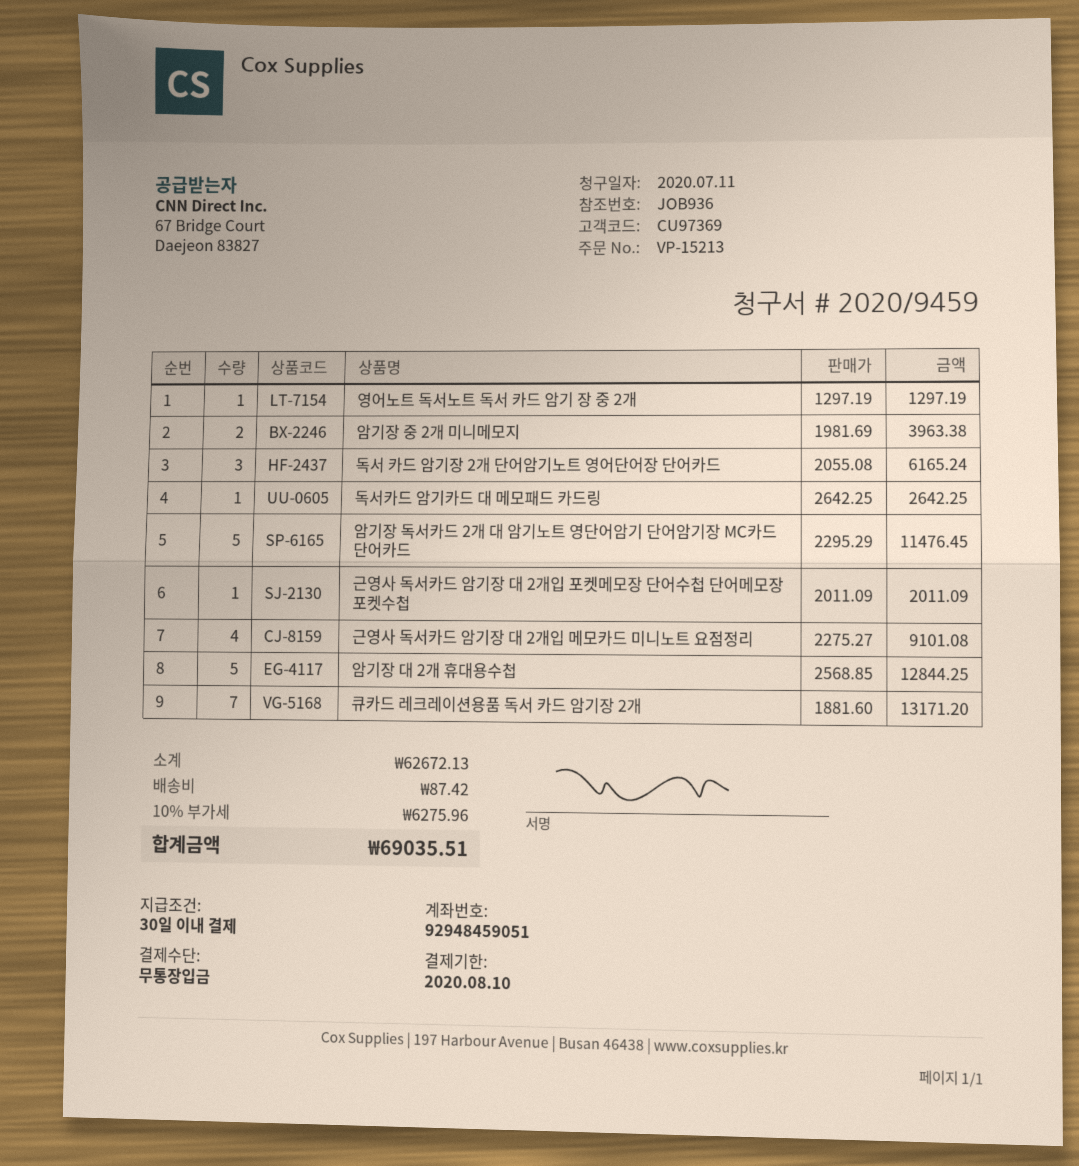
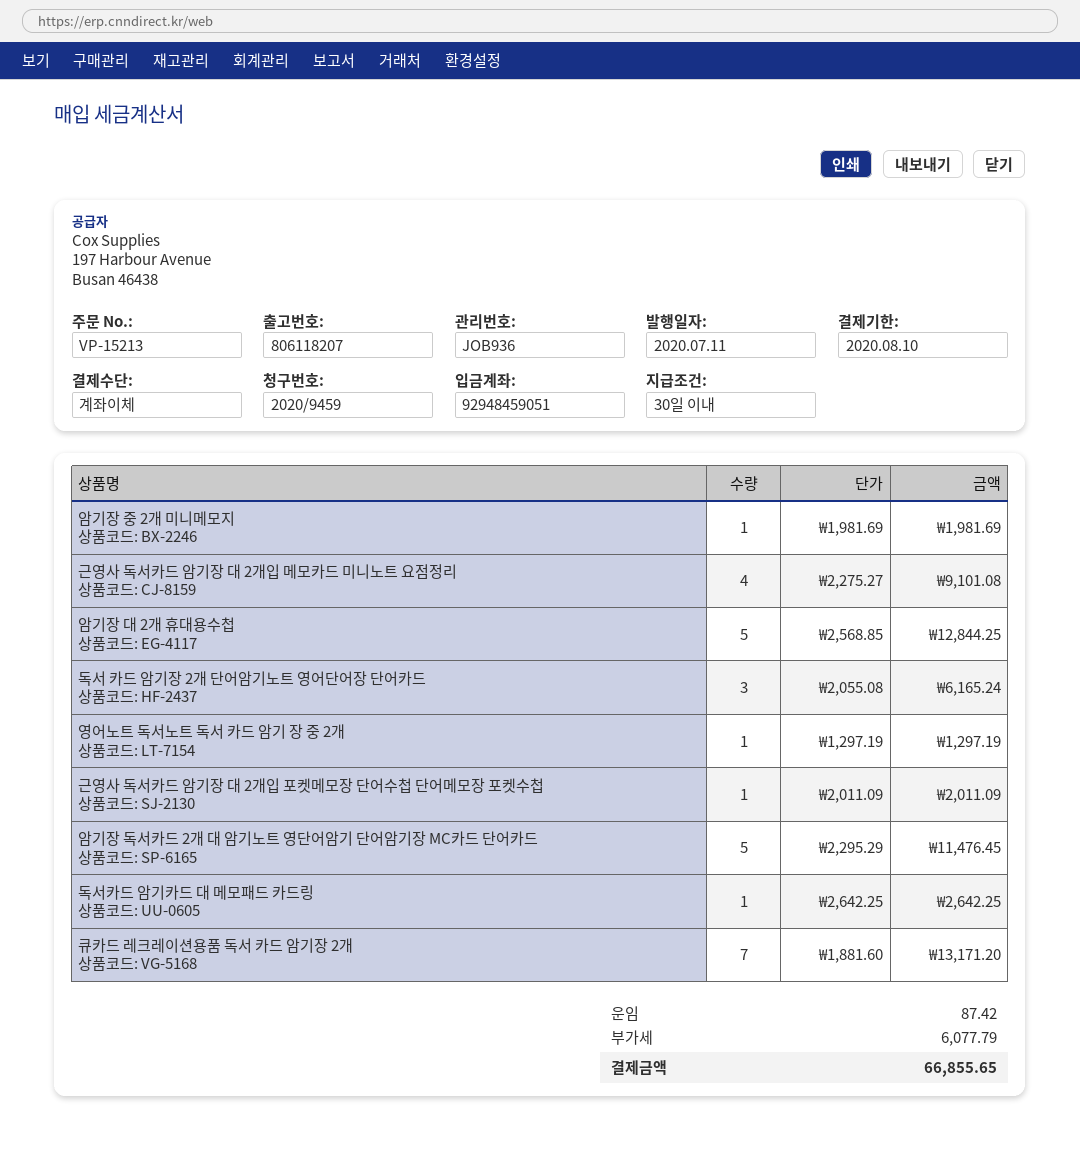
암기장 중 2개 미니메모지: 2 x 1981.69 = 3963.38 -> 1 x 1981.69 = 1981.69
tax: 6275.96 -> 6077.79
total: 69035.51 -> 66855.65

